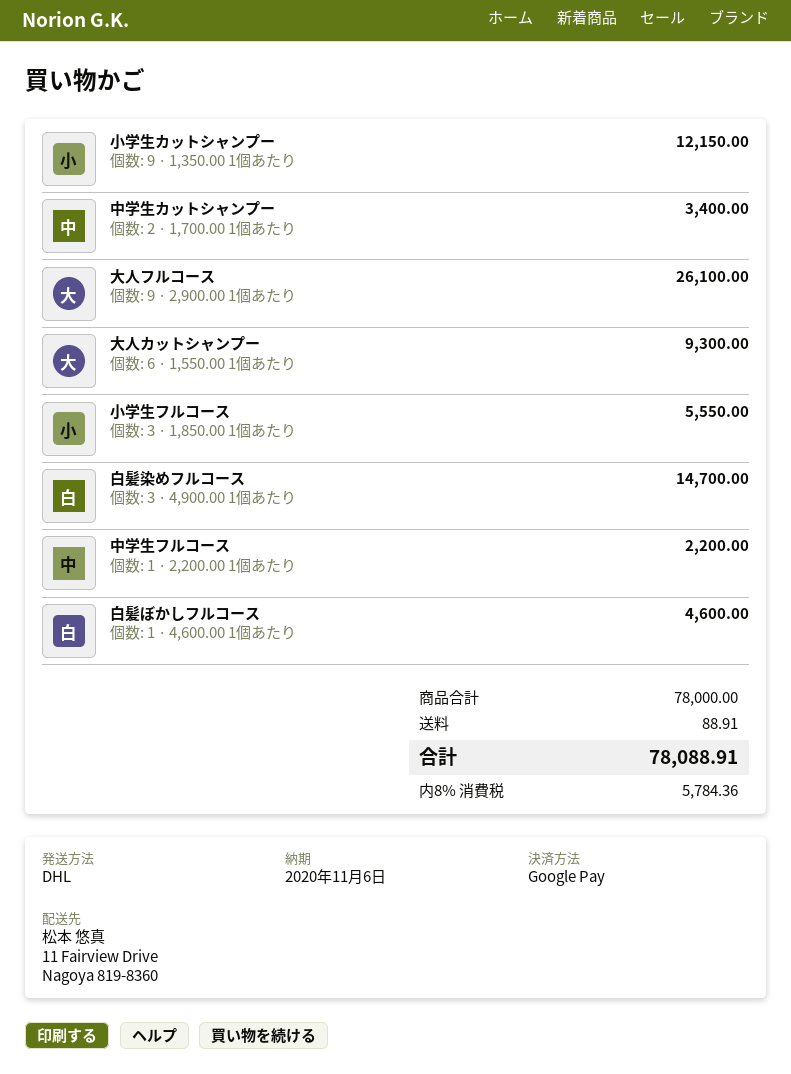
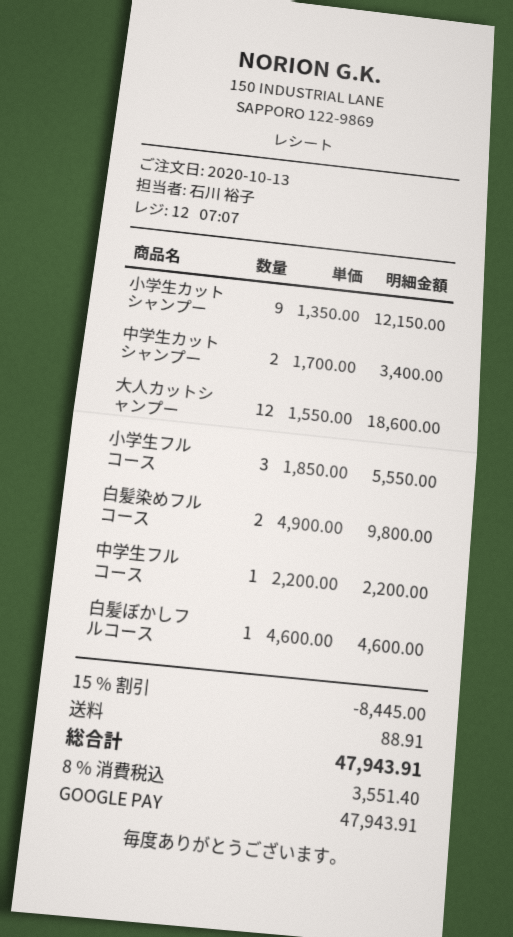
大人フルコース: 9 x 2900.00 = 26100.00 -> none
大人カットシャンプー: 6 x 1550.00 = 9300.00 -> 12 x 1550.00 = 18600.00
白髪染めフルコース: 3 x 4900.00 = 14700.00 -> 2 x 4900.00 = 9800.00
discount: none -> 15% = 8445.00
tax: 8% = 5784.36 -> 8% = 3551.40
total: 78088.91 -> 47943.91

